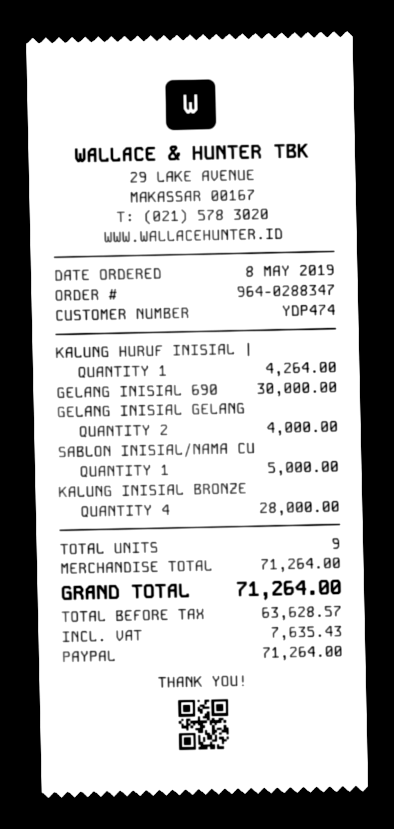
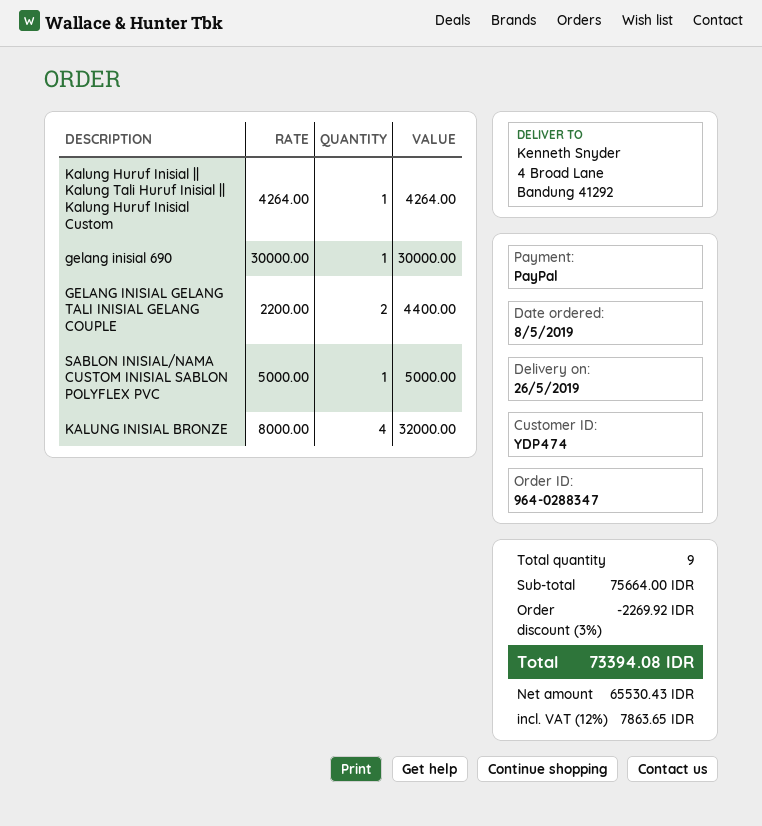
GELANG INISIAL GELANG: 2 for 4000.00 -> 2 for 4400.00
KALUNG INISIAL BRONZE: 4 for 28000.00 -> 4 for 32000.00
subtotal: 71264.00 -> 75664.00
discount: none -> 3% = 2269.92
net: 63628.57 -> 65530.43
tax: 7635.43 -> 7863.65
total: 71264.00 -> 73394.08

